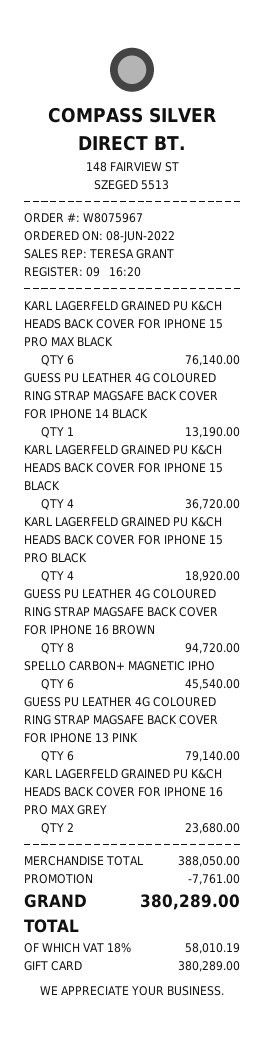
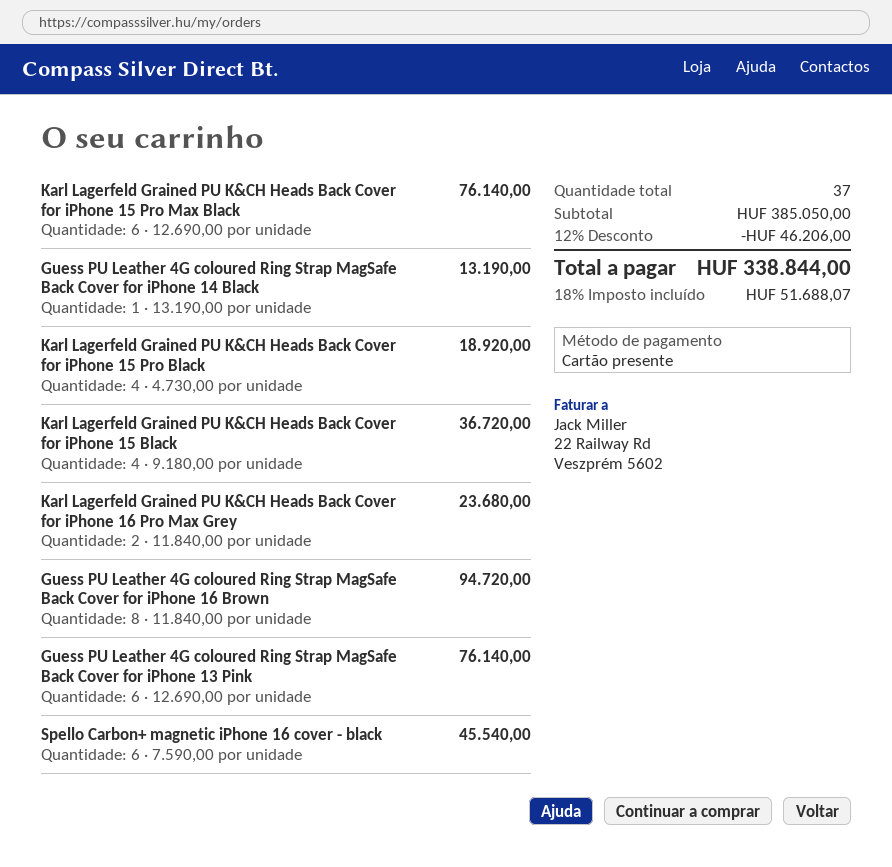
GUESS PU LEATHER 4G COLOURED RING STRAP MAGSAFE BACK COVER FOR IPHONE 13 PINK: 6 for 79140.00 -> 6 for 76140.00
subtotal: 388050.00 -> 385050.00
discount: 7761.00 -> 46206.00
tax: 18% = 58010.19 -> 18% = 51688.07
total: 380289.00 -> 338844.00

